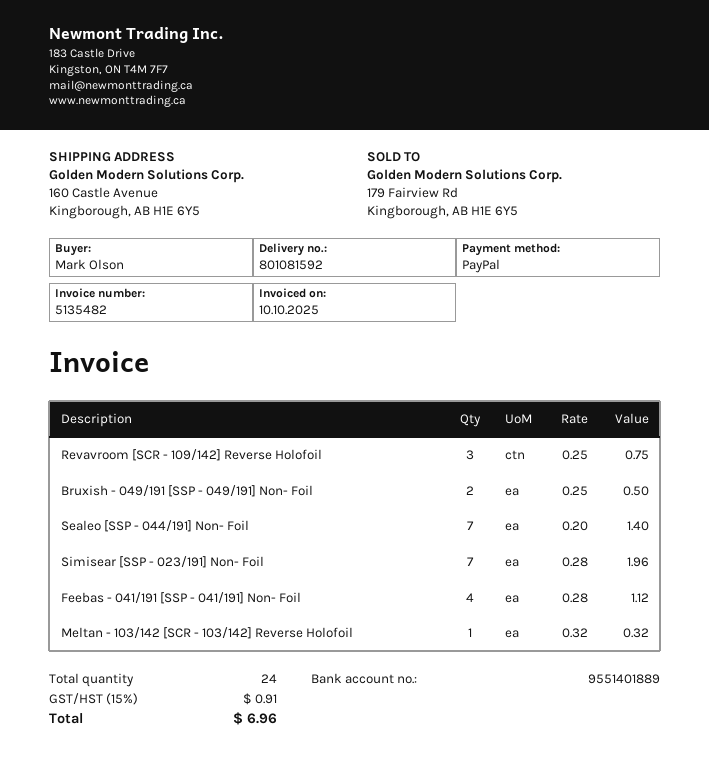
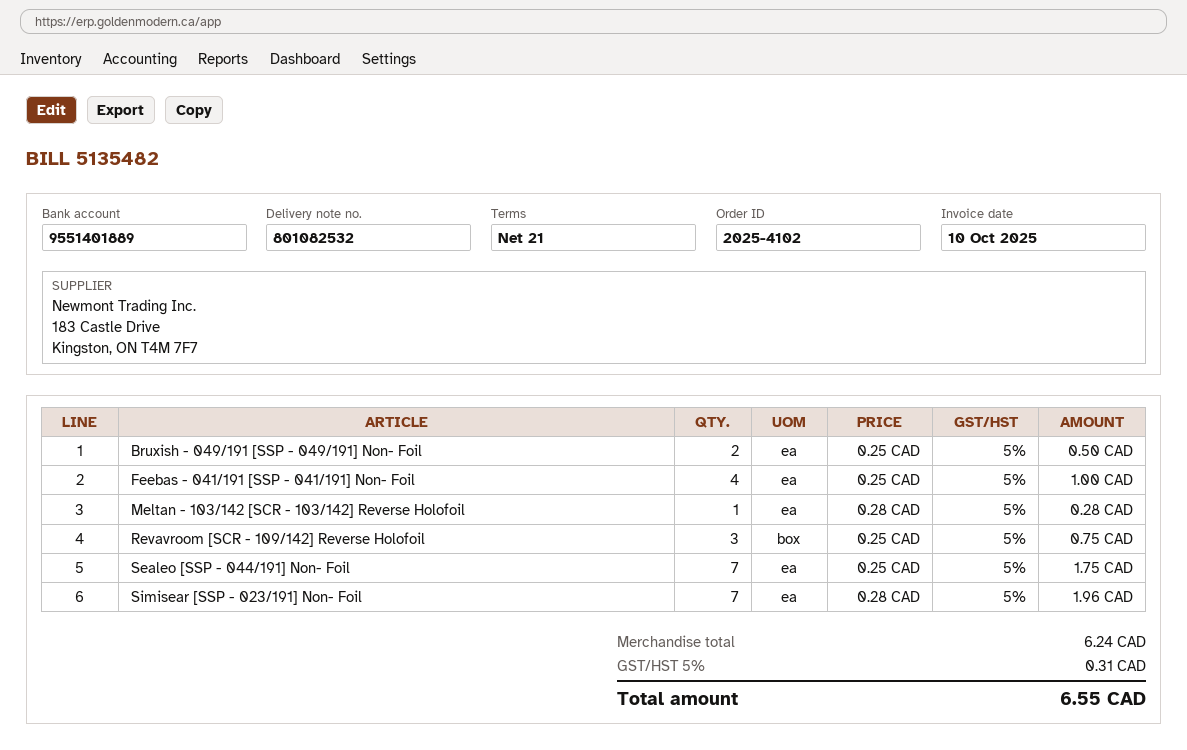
delivery note number: 801081592 -> 801082532
Sealeo [SSP - 044/191] Non- Foil: 7 x 0.20 = 1.40 -> 7 x 0.25 = 1.75
Feebas - 041/191 [SSP - 041/191] Non- Foil: 4 x 0.28 = 1.12 -> 4 x 0.25 = 1.00
Meltan - 103/142 [SCR - 103/142] Reverse Holofoil: 1 x 0.32 = 0.32 -> 1 x 0.28 = 0.28
tax: 15% = 0.91 -> 5% = 0.31
total: 6.96 -> 6.55

